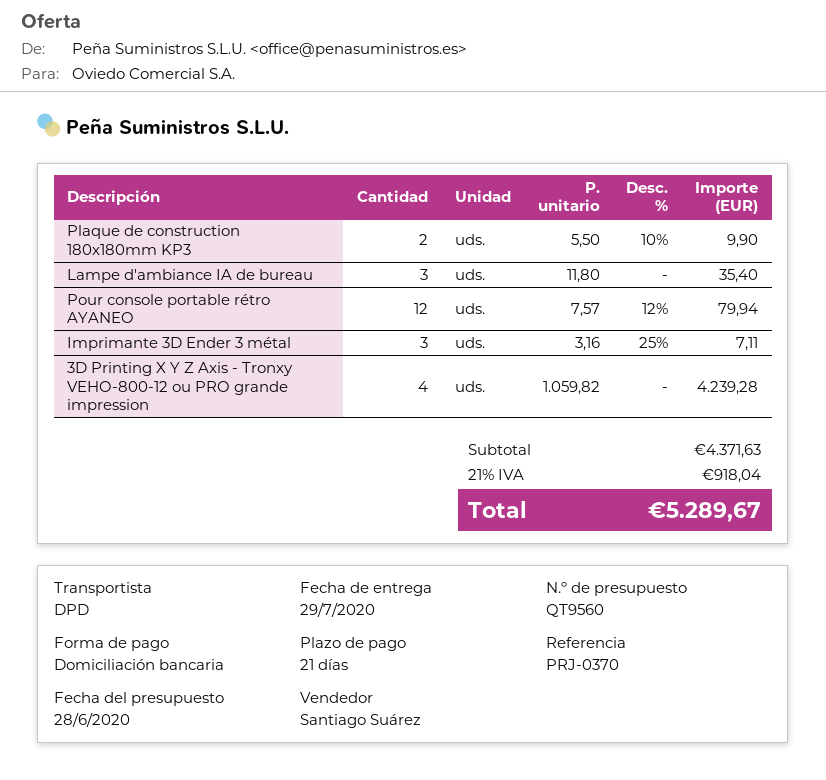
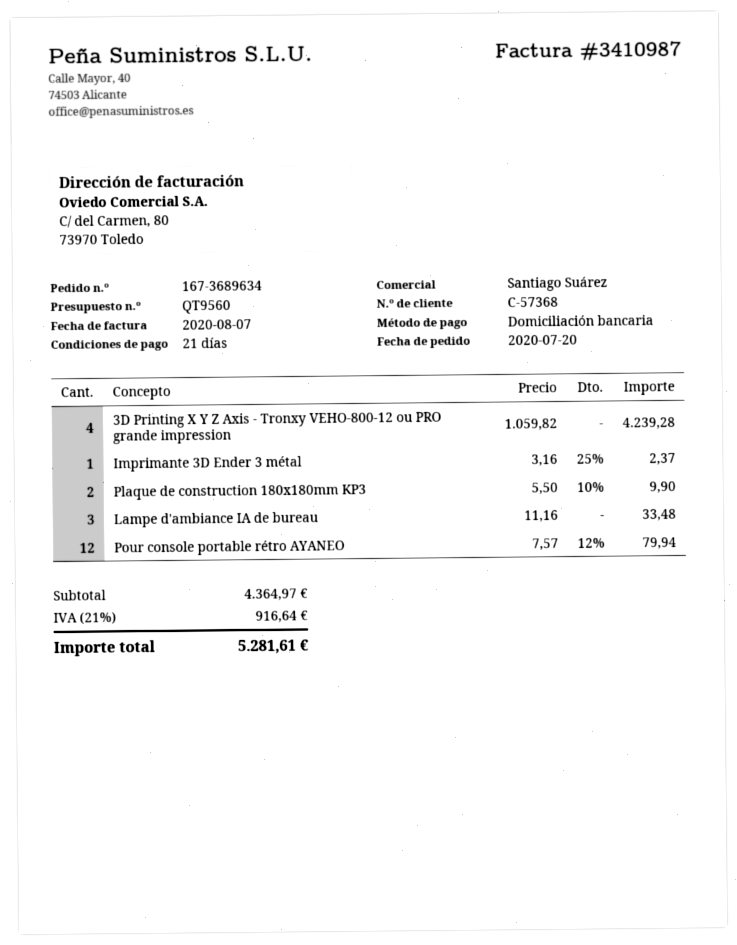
Lampe d'ambiance IA de bureau: 3 x 11.80 = 35.40 -> 3 x 11.16 = 33.48
Imprimante 3D Ender 3 métal: 3 x 3.16 - 25% = 7.11 -> 1 x 3.16 - 25% = 2.37
subtotal: 4371.63 -> 4364.97
tax: 21% = 918.04 -> 21% = 916.64
total: 5289.67 -> 5281.61

